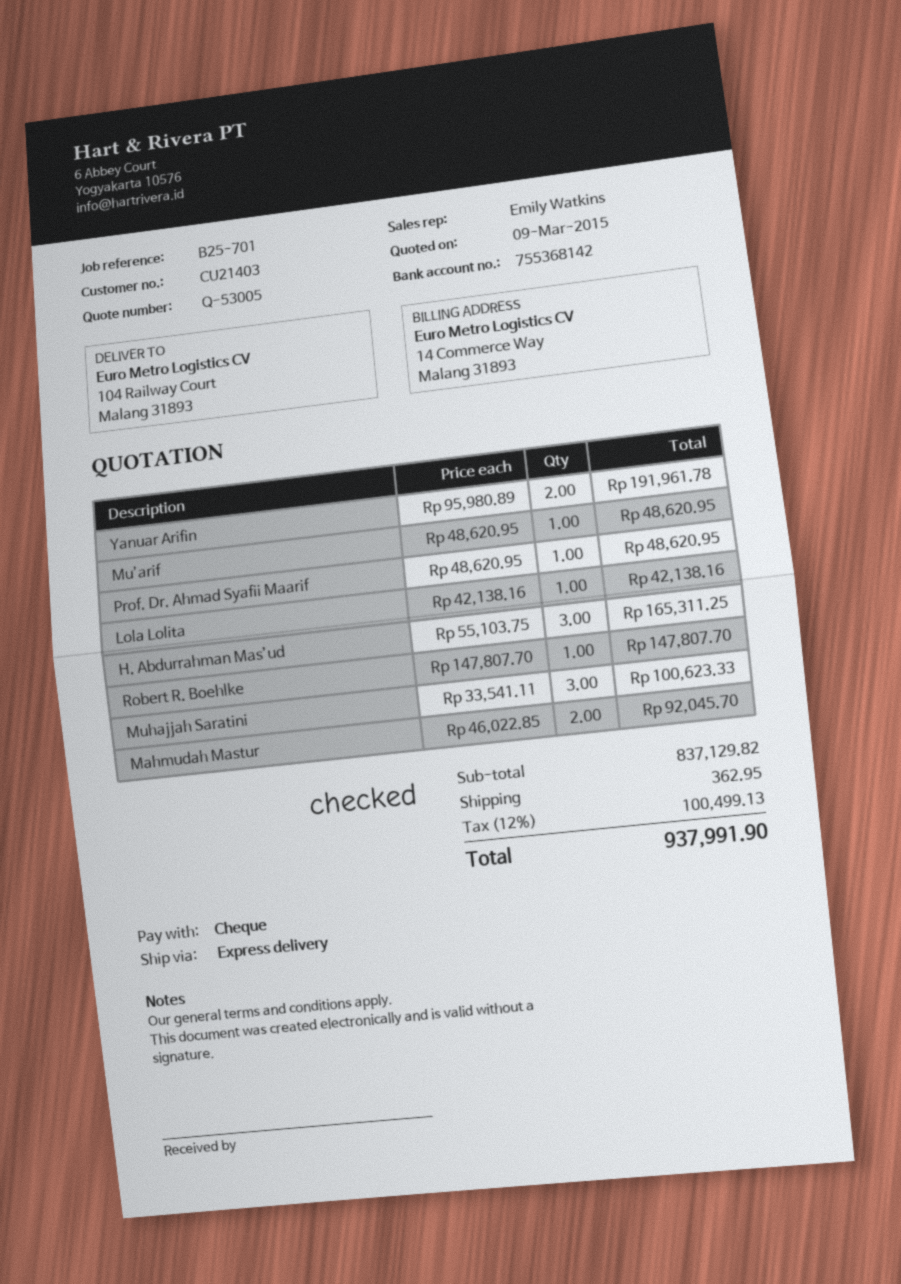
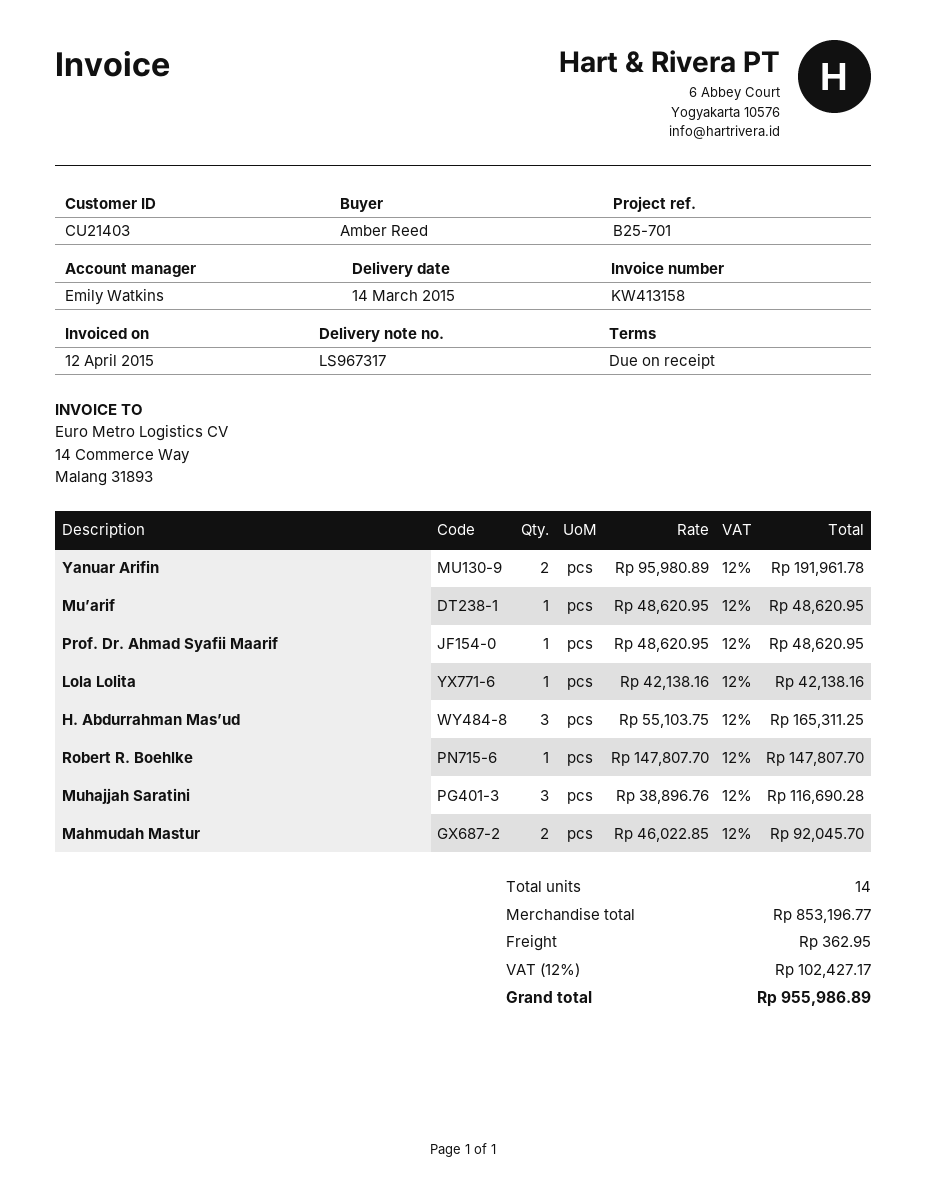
Muhajjah Saratini: 3 x 33541.11 = 100623.33 -> 3 x 38896.76 = 116690.28
subtotal: 837129.82 -> 853196.77
tax: 12% = 100499.13 -> 12% = 102427.17
total: 937991.90 -> 955986.89

